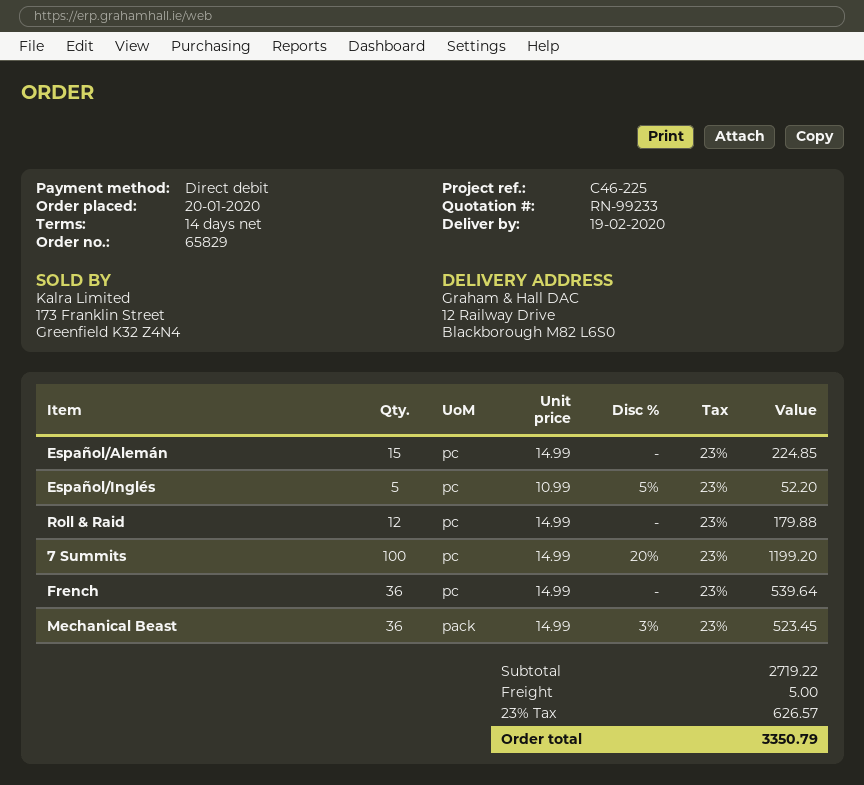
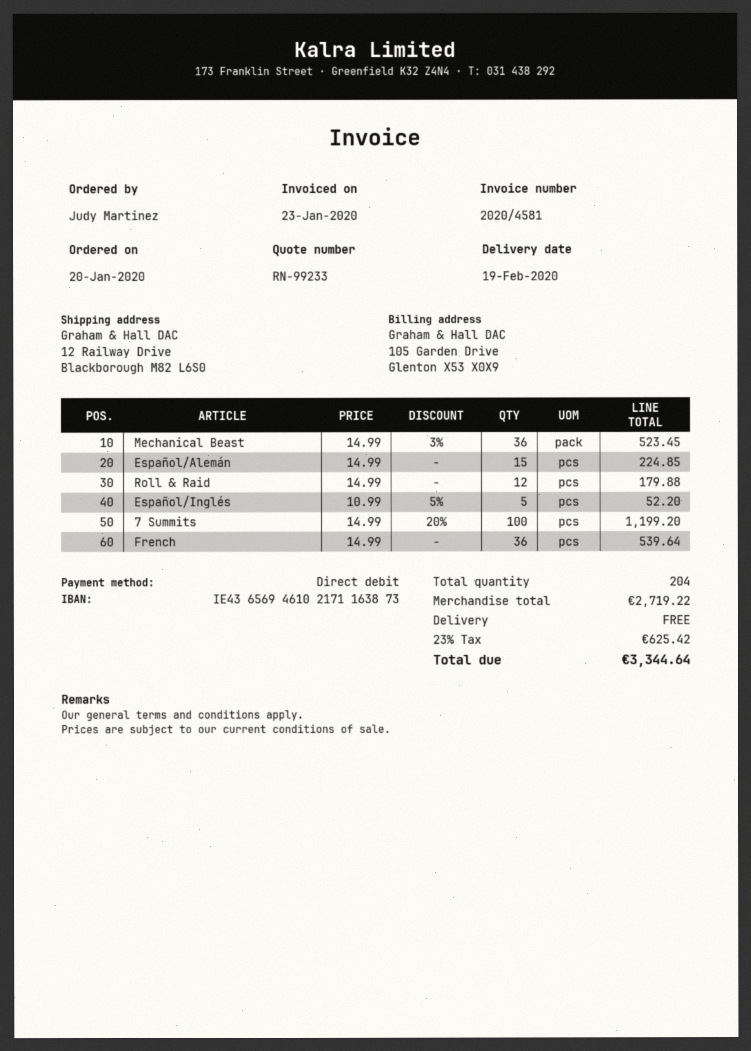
shipping: 5.00 -> 0.00
tax: 23% = 626.57 -> 23% = 625.42
total: 3350.79 -> 3344.64

